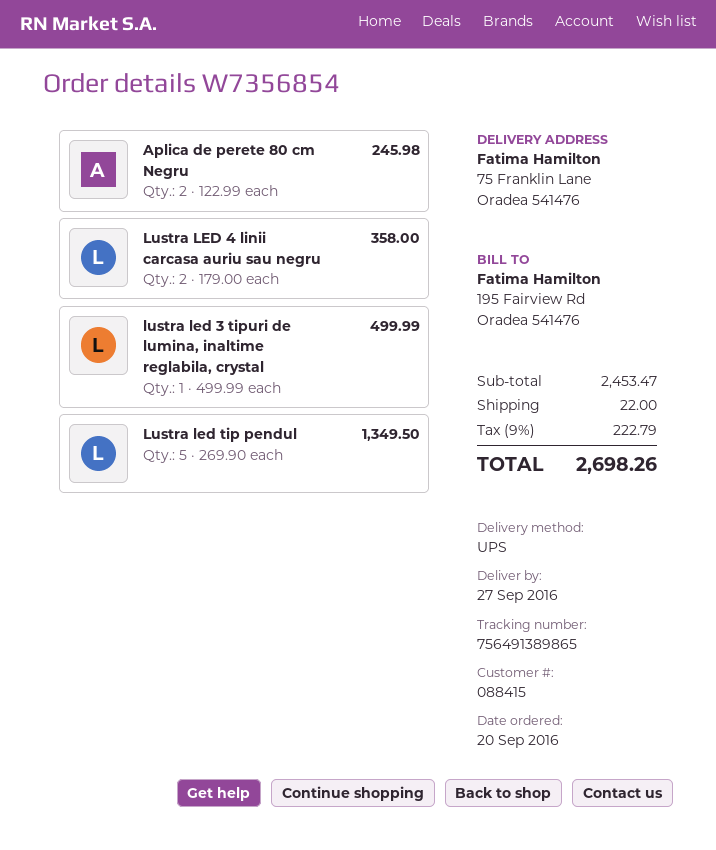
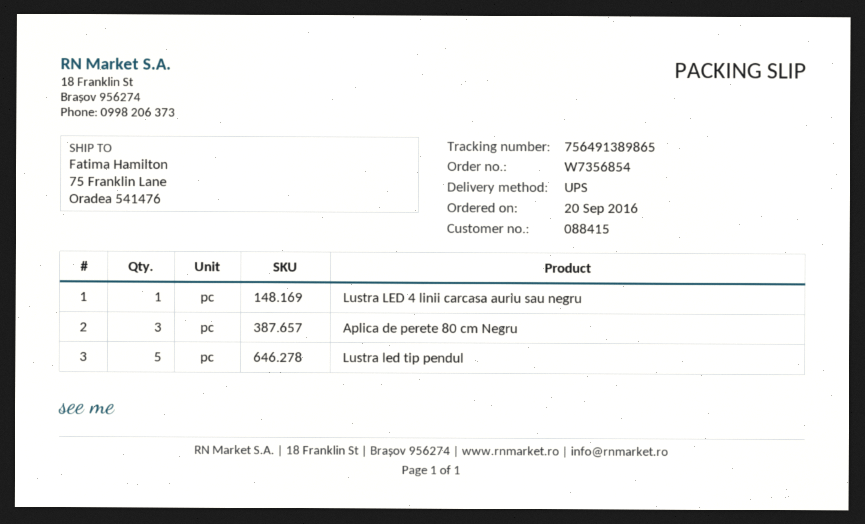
Aplica de perete 80 cm Negru: 2 -> 3
Lustra LED 4 linii carcasa auriu sau negru: 2 -> 1
lustra led 3 tipuri de lumina, inaltime reglabila, crystal: 1 -> none

